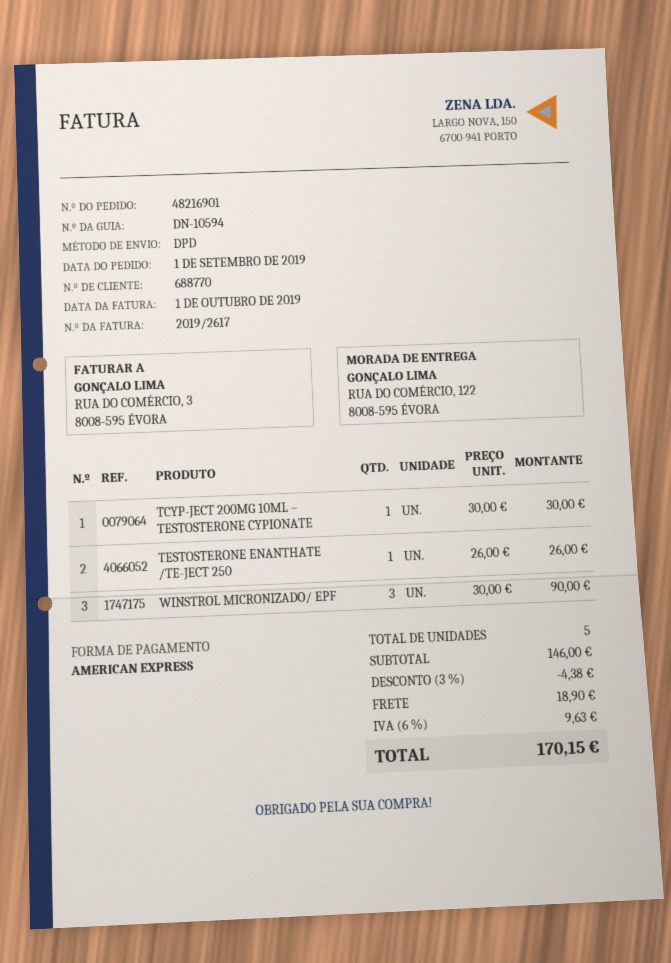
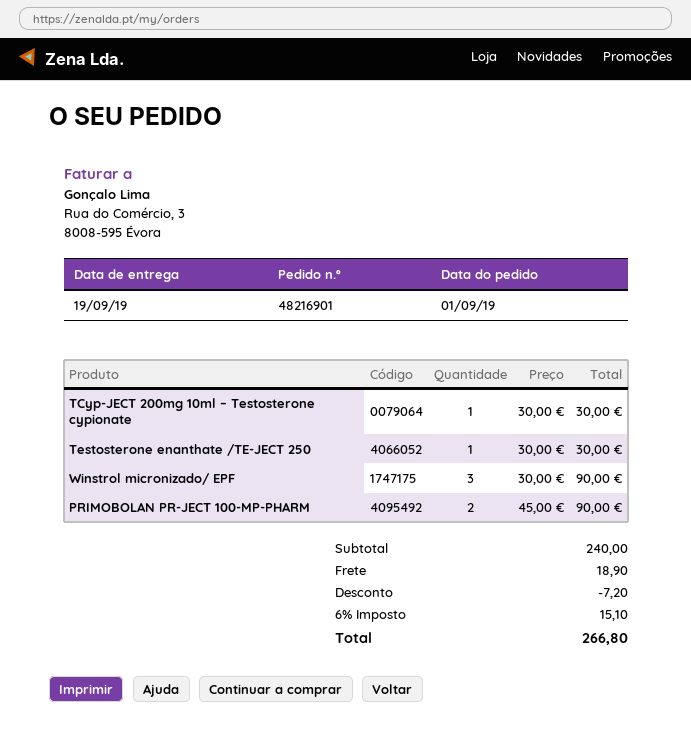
TESTOSTERONE ENANTHATE /TE-JECT 250: 1 x 26.00 = 26.00 -> 1 x 30.00 = 30.00
PRIMOBOLAN PR-JECT 100-MP-PHARM: none -> 2 x 45.00 = 90.00
subtotal: 146.00 -> 240.00
discount: 4.38 -> 7.20
tax: 6% = 9.63 -> 6% = 15.10
total: 170.15 -> 266.80

